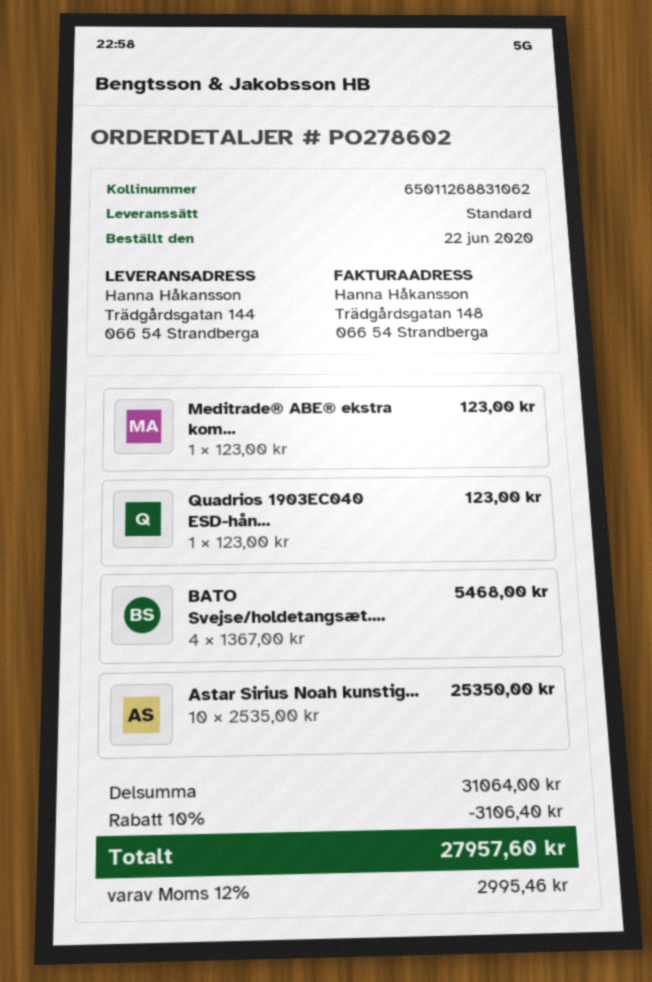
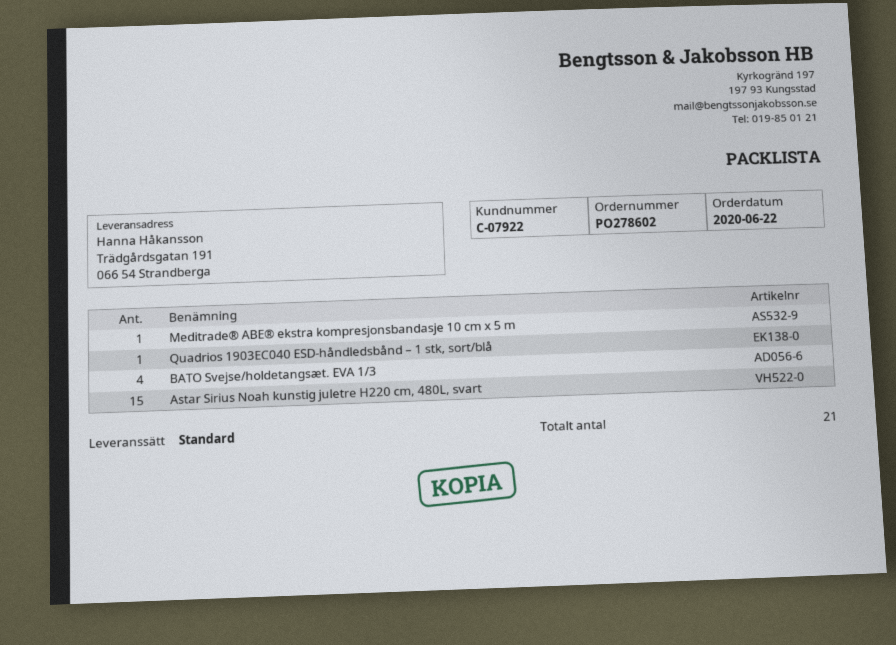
ship to: Trädgårdsgatan 144, 066 54 Strandberga -> Trädgårdsgatan 191, 066 54 Strandberga
Astar Sirius Noah kunstig...: 10 -> 15

